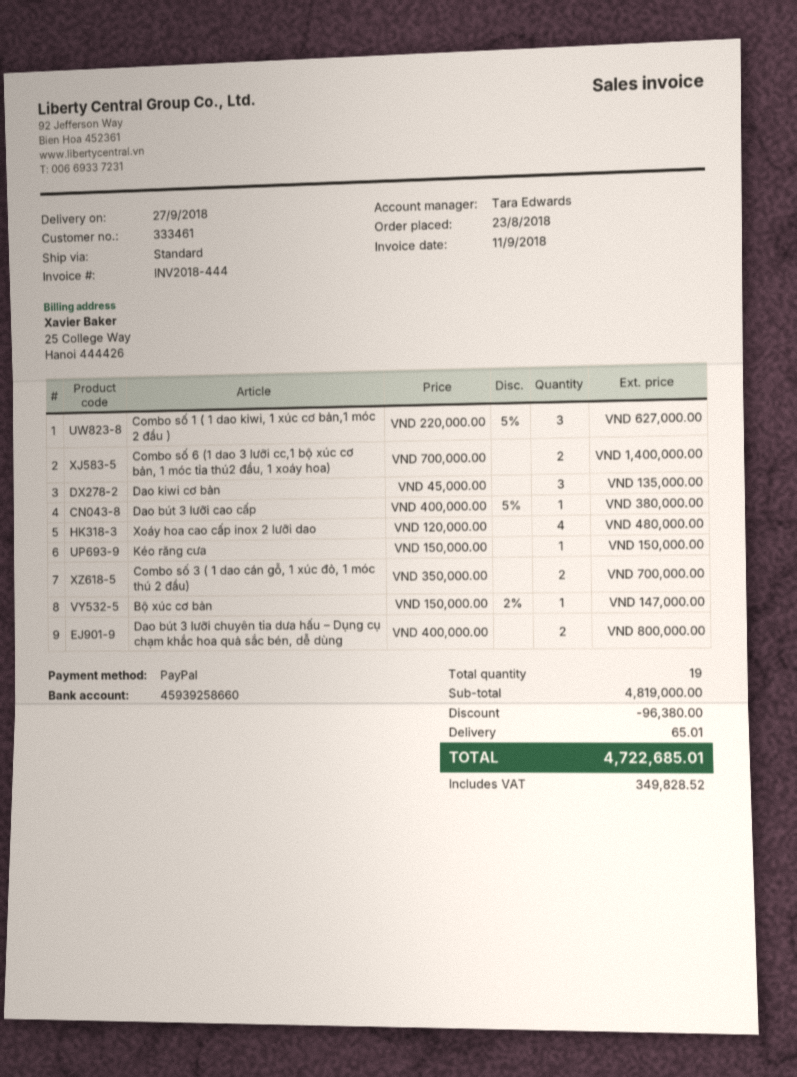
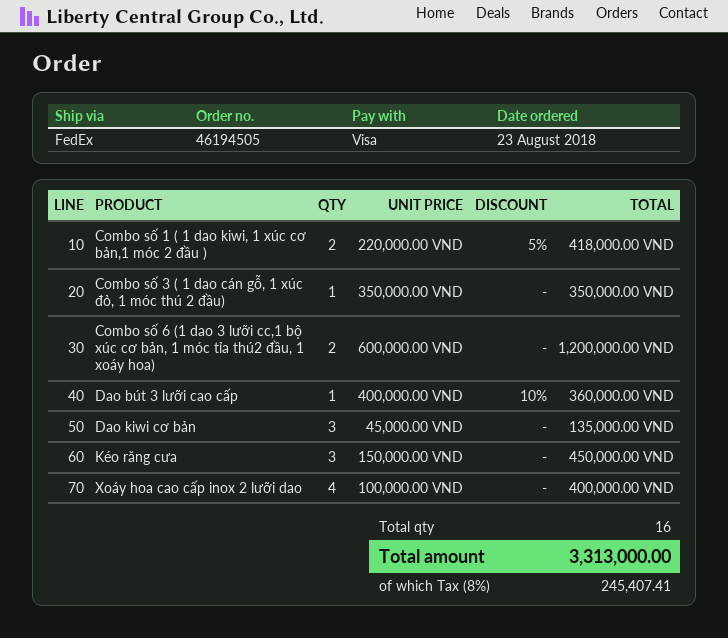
payment method: PayPal -> Visa
shipping method: standard -> FedEx
Combo số 1 ( 1 dao kiwi, 1 xúc cơ bản,1 móc 2 đầu ): 3 x 220000.00 - 5% = 627000.00 -> 2 x 220000.00 - 5% = 418000.00
Combo số 6 (1 dao 3 lưỡi cc,1 bộ xúc cơ bản, 1 móc tỉa thú2 đầu, 1 xoáy hoa): 2 x 700000.00 = 1400000.00 -> 2 x 600000.00 = 1200000.00
Dao bút 3 lưỡi cao cấp: 1 x 400000.00 - 5% = 380000.00 -> 1 x 400000.00 - 10% = 360000.00
Xoáy hoa cao cấp inox 2 lưỡi dao: 4 x 120000.00 = 480000.00 -> 4 x 100000.00 = 400000.00
Kéo răng cưa: 1 x 150000.00 = 150000.00 -> 3 x 150000.00 = 450000.00
Combo số 3 ( 1 dao cán gỗ, 1 xúc đỏ, 1 móc thú 2 đầu): 2 x 350000.00 = 700000.00 -> 1 x 350000.00 = 350000.00
Bộ xúc cơ bản: 1 x 150000.00 - 2% = 147000.00 -> none
Dao bút 3 lưỡi chuyên tỉa dưa hấu – Dụng cụ chạm khắc hoa quả sắc bén, dễ dùng: 2 x 400000.00 = 800000.00 -> none
total quantity: 19 -> 16
discount: 96380.00 -> none
shipping: 65.01 -> none
tax: 349828.52 -> 245407.41
total: 4722685.01 -> 3313000.00

